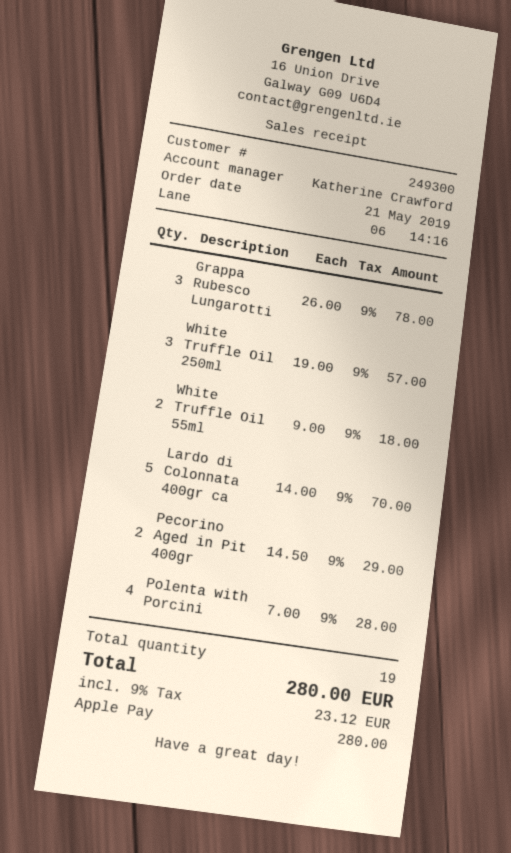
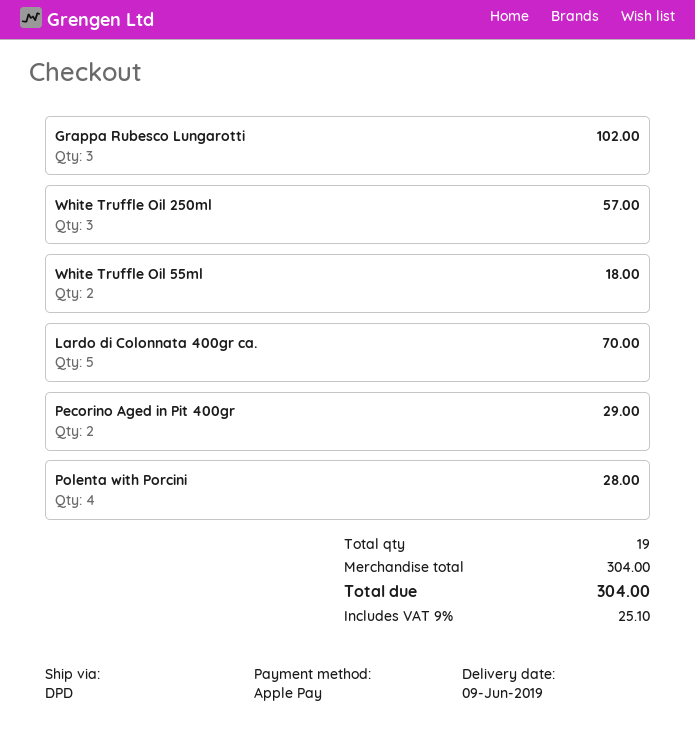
Grappa Rubesco Lungarotti: 3 for 78.00 -> 3 for 102.00
tax: 9% = 23.12 -> 9% = 25.10
total: 280.00 -> 304.00

